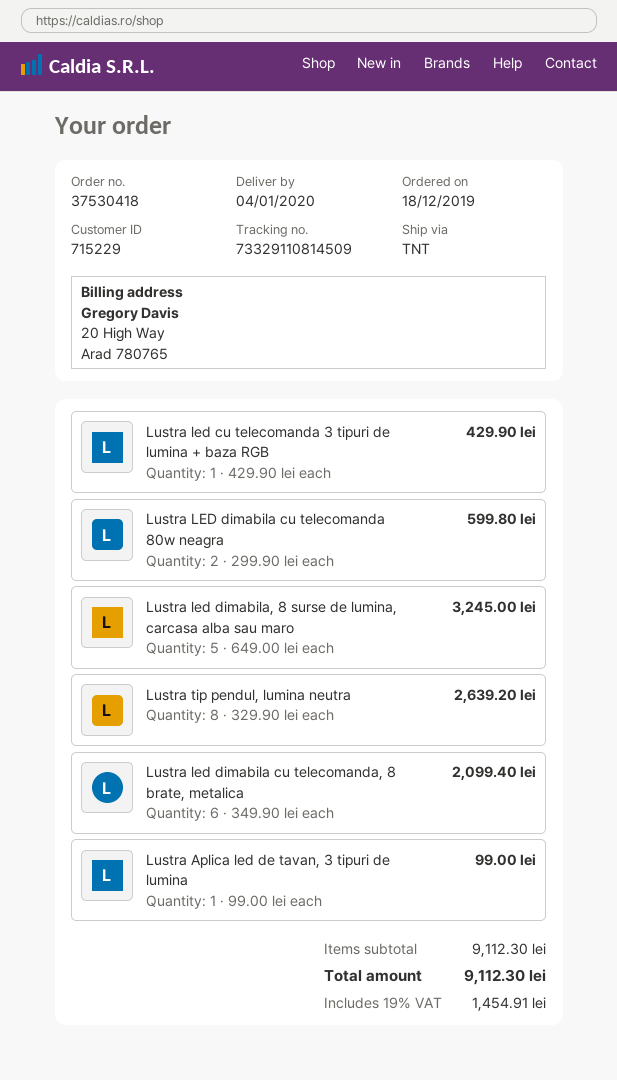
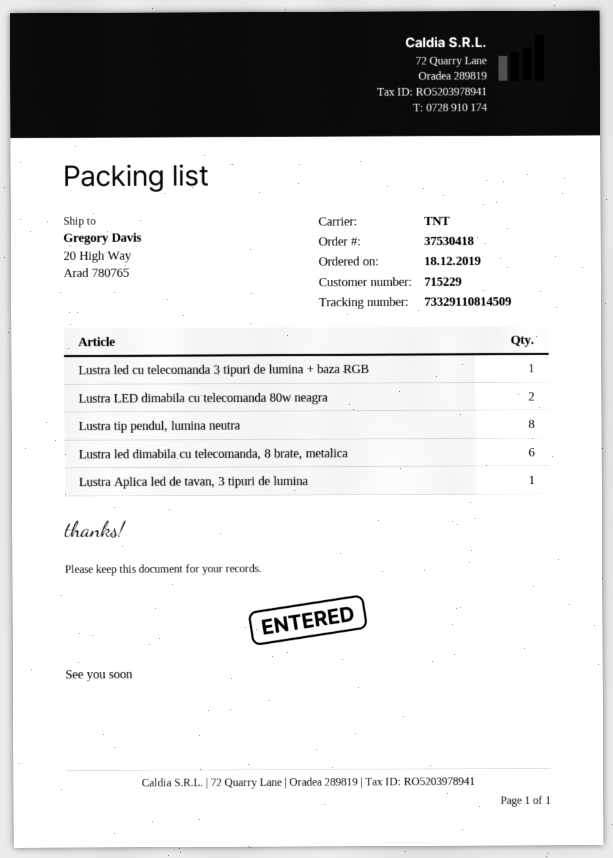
Lustra led dimabila, 8 surse de lumina, carcasa alba sau maro: 5 -> none

